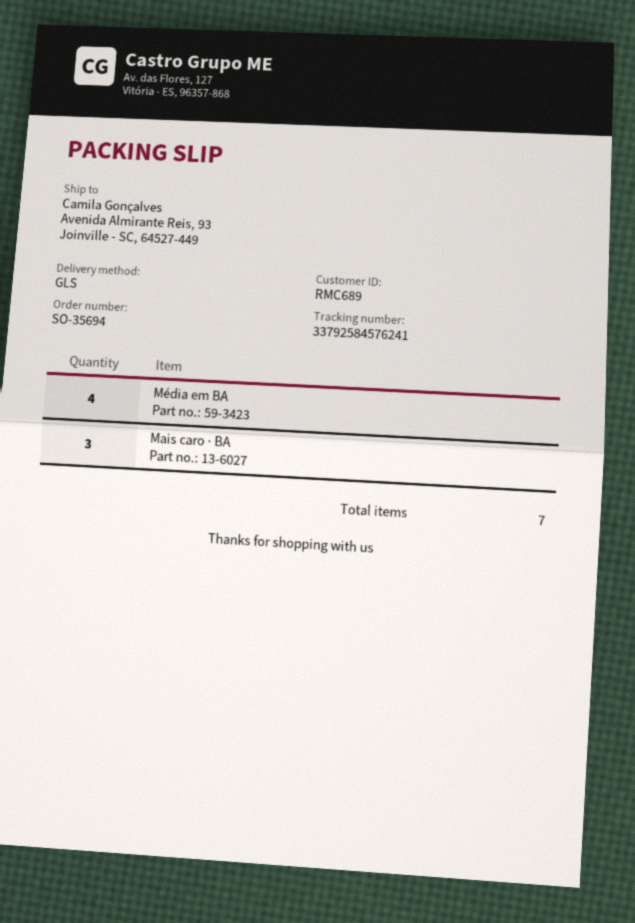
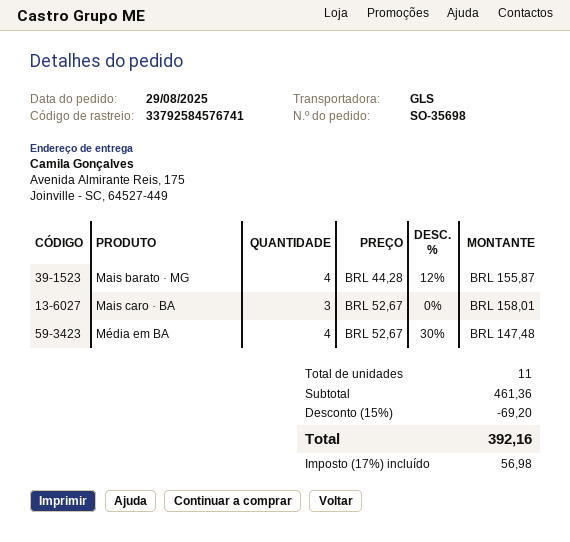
order number: SO-35694 -> SO-35698
tracking number: 33792584576241 -> 33792584576741
ship to: Avenida Almirante Reis, 93, Joinville - SC, 64527-449 -> Avenida Almirante Reis, 175, Joinville - SC, 64527-449
Mais barato · MG: none -> 4
total quantity: 7 -> 11

